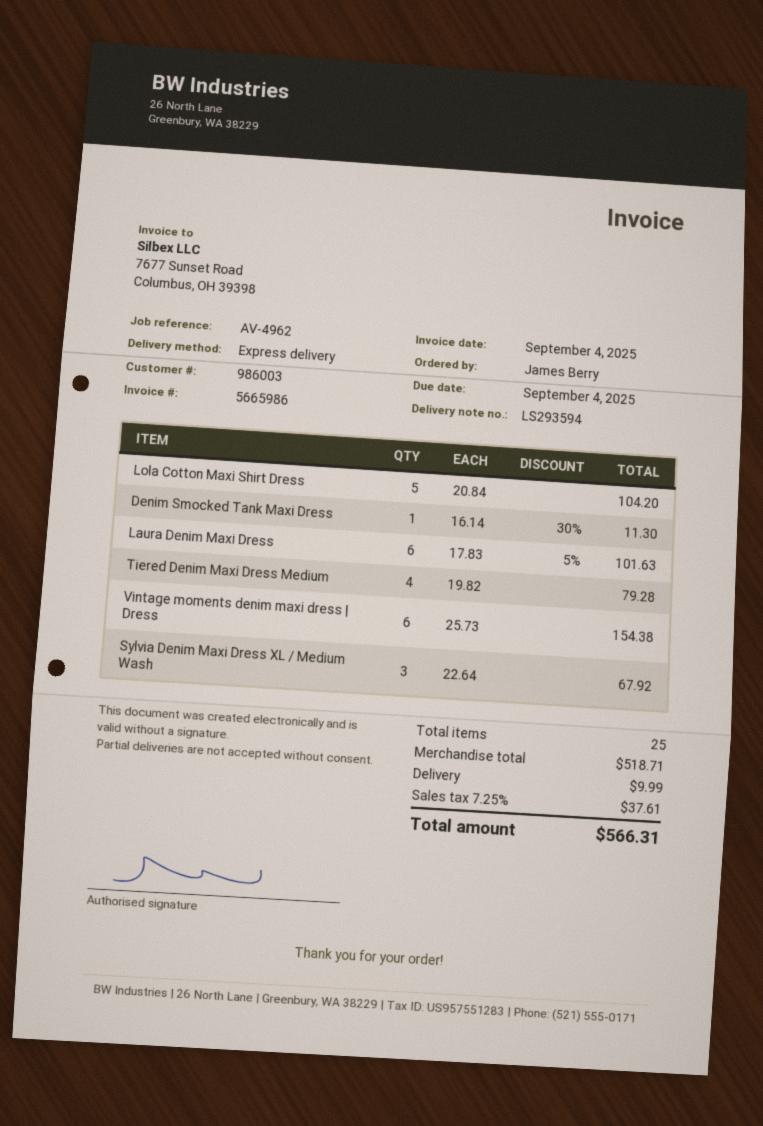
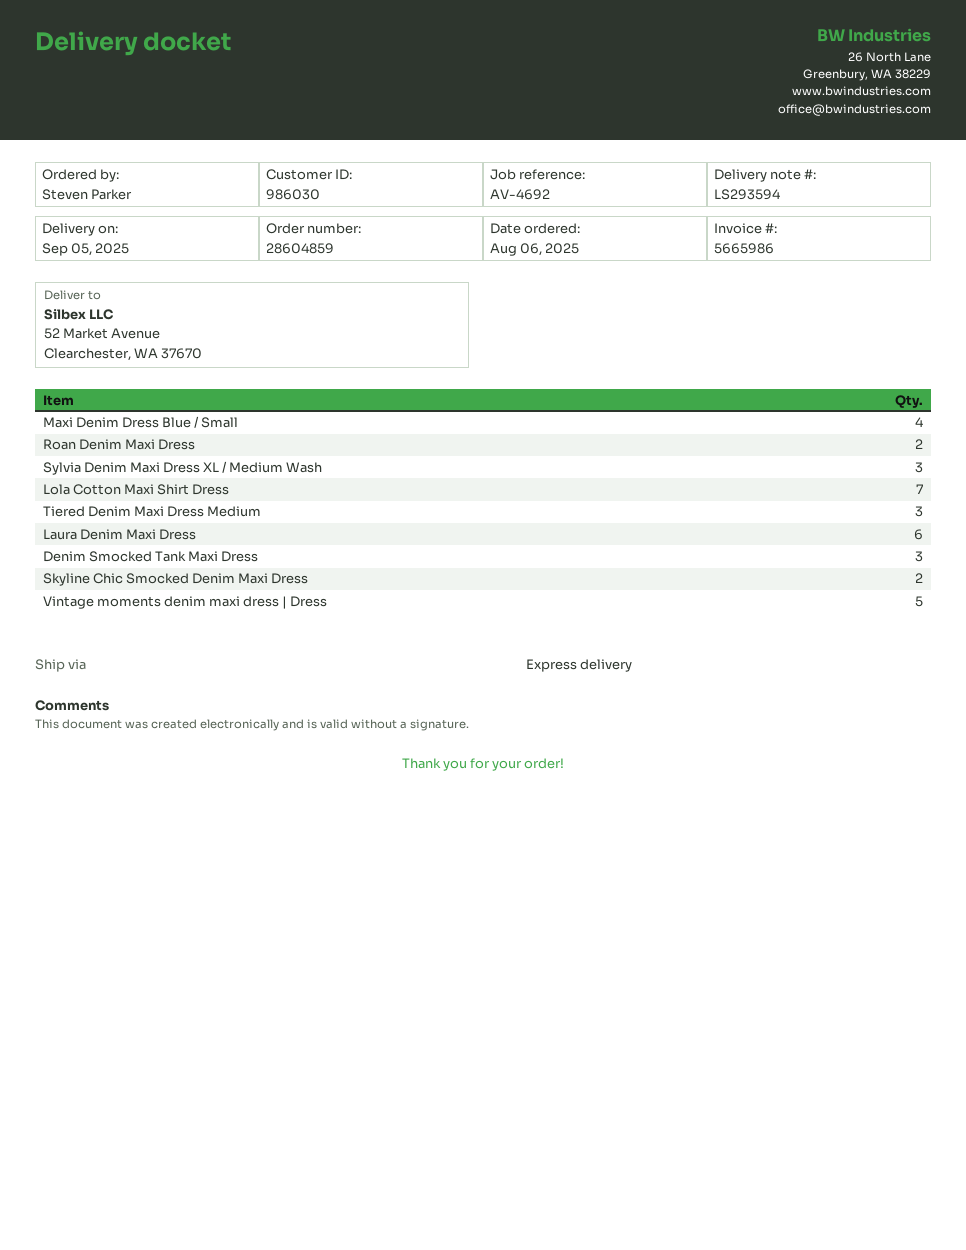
customer number: 986003 -> 986030
reference: AV-4962 -> AV-4692
ordered by: James Berry -> Steven Parker
Lola Cotton Maxi Shirt Dress: 5 -> 7
Denim Smocked Tank Maxi Dress: 1 -> 3
Tiered Denim Maxi Dress Medium: 4 -> 3
Vintage moments denim maxi dress | Dress: 6 -> 5
Maxi Denim Dress Blue / Small: none -> 4
Roan Denim Maxi Dress: none -> 2
Skyline Chic Smocked Denim Maxi Dress: none -> 2

